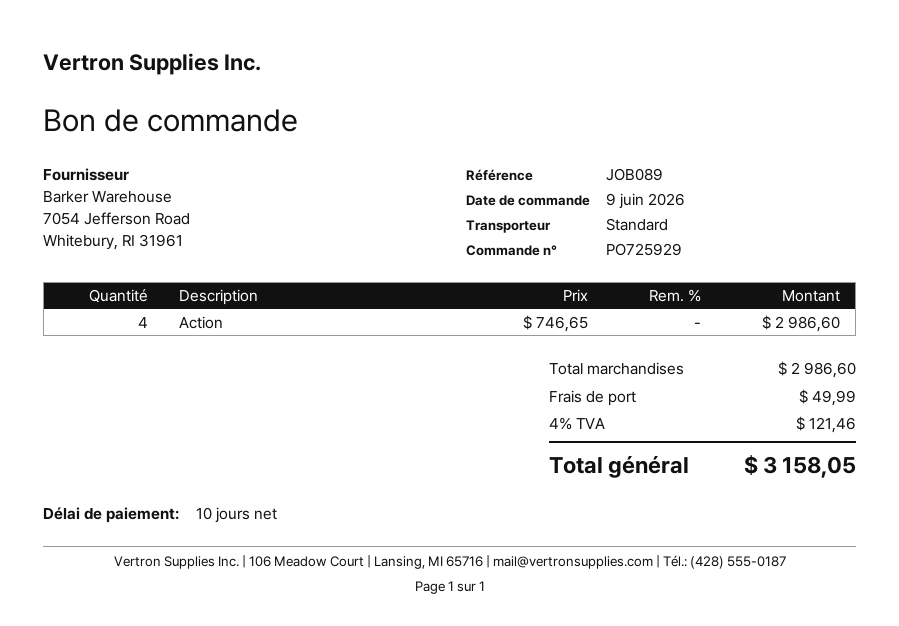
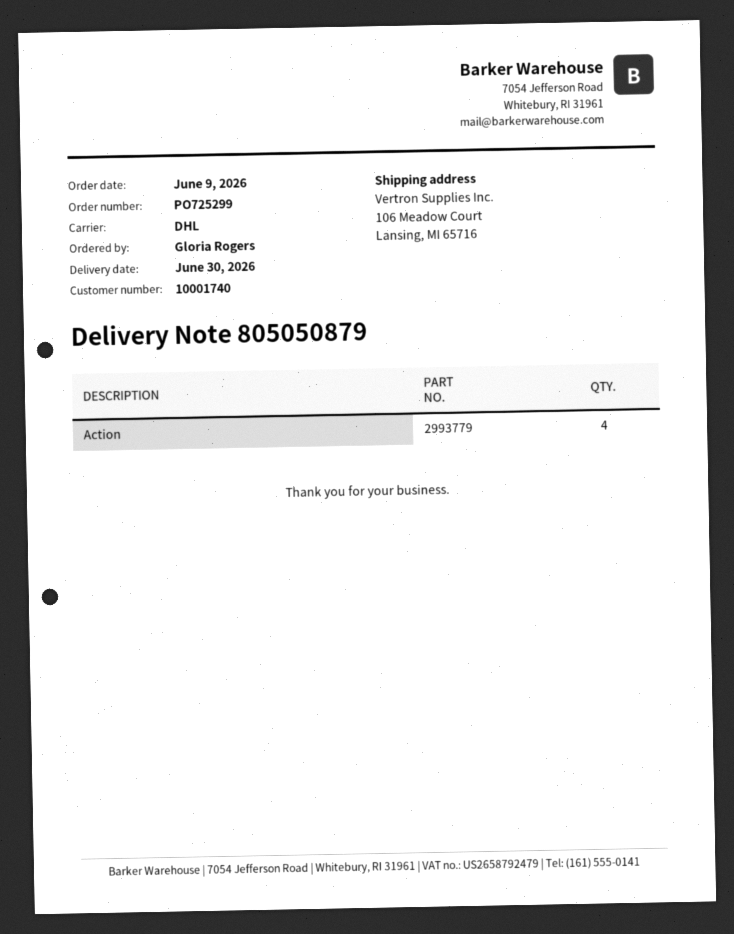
order number: PO725929 -> PO725299
shipping method: standard -> DHL

